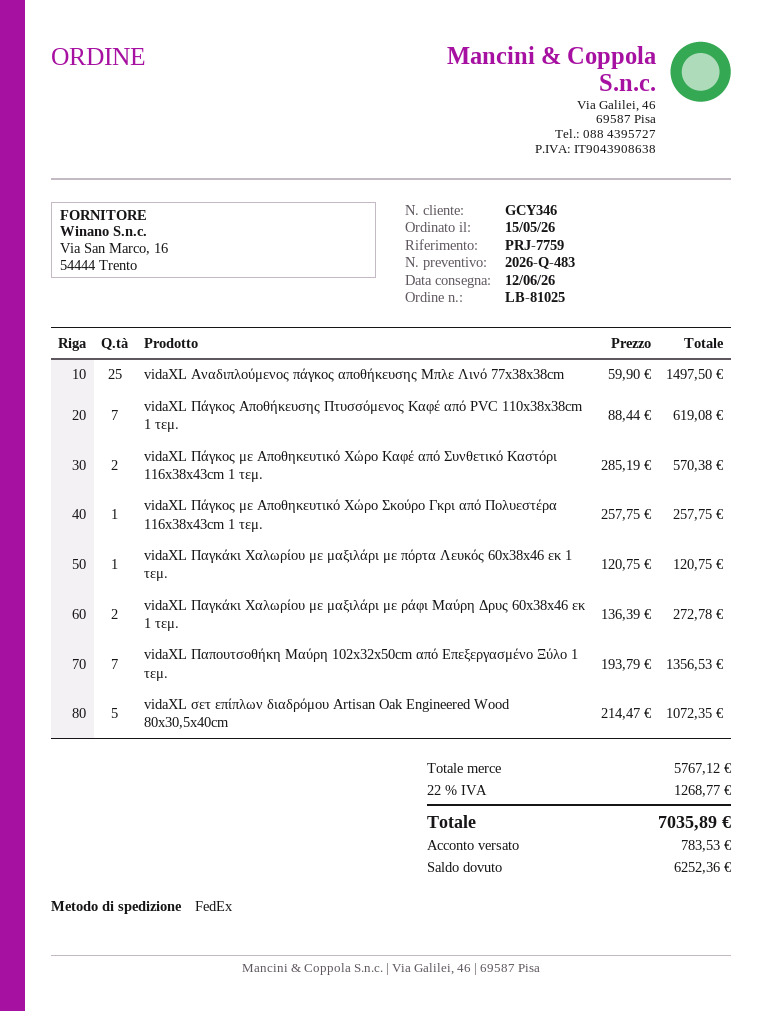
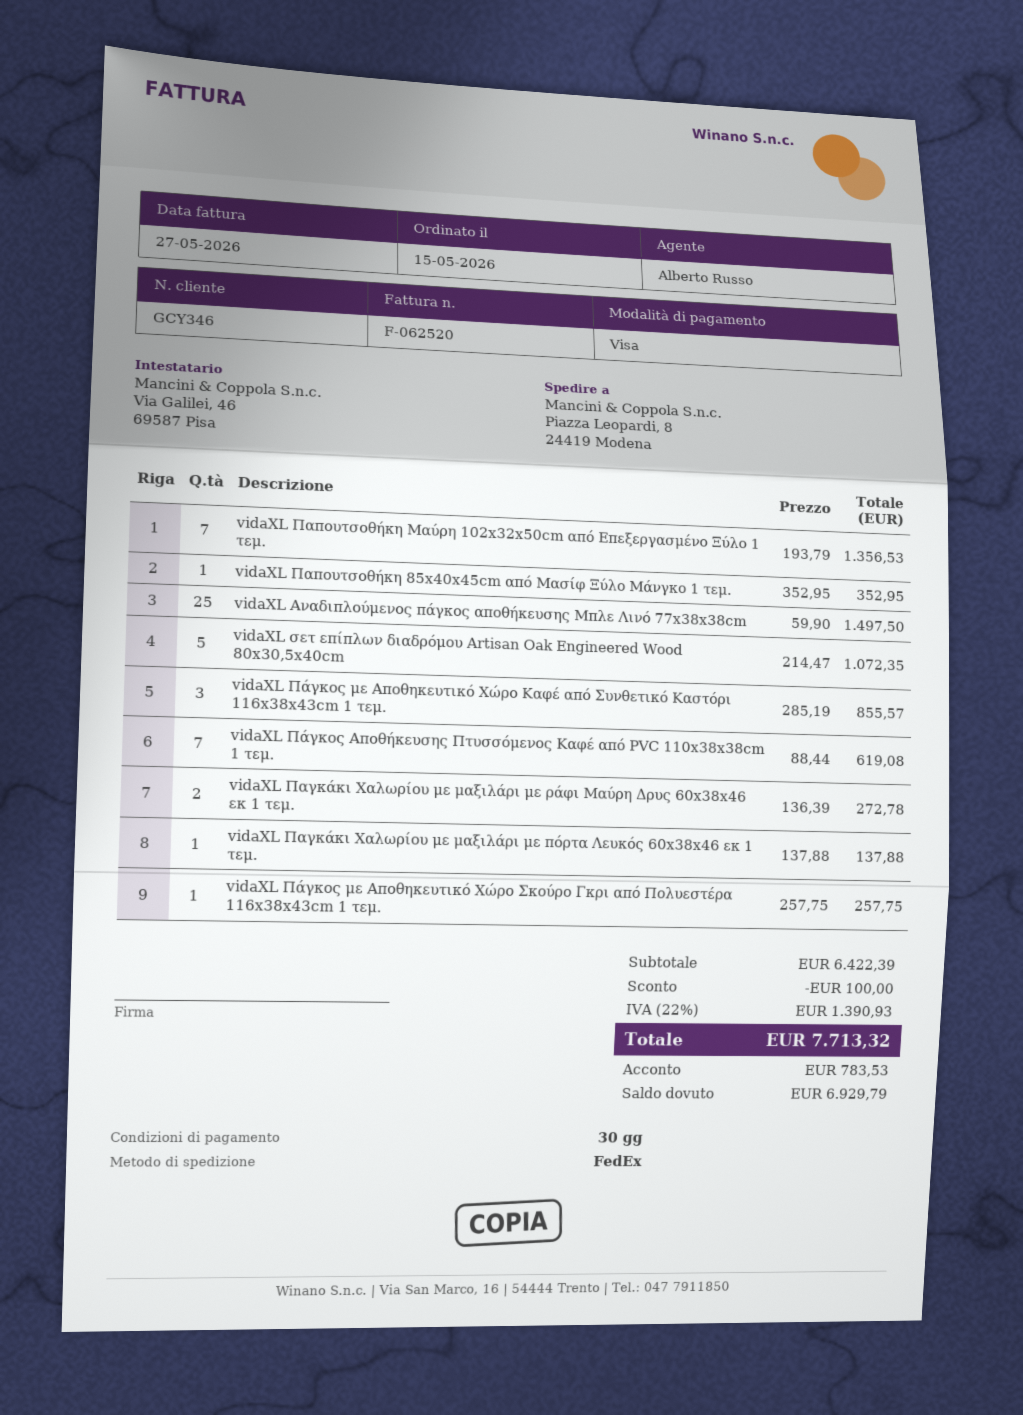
vidaXL Πάγκος με Αποθηκευτικό Χώρο Καφέ από Συνθετικό Καστόρι 116x38x43cm 1 τεμ.: 2 x 285.19 = 570.38 -> 3 x 285.19 = 855.57
vidaXL Παγκάκι Χαλωρίου με μαξιλάρι με πόρτα Λευκός 60x38x46 εκ 1 τεμ.: 1 x 120.75 = 120.75 -> 1 x 137.88 = 137.88
vidaXL Παπουτσοθήκη 85x40x45cm από Μασίφ Ξύλο Μάνγκο 1 τεμ.: none -> 1 x 352.95 = 352.95
subtotal: 5767.12 -> 6422.39
discount: none -> 100.00
tax: 22% = 1268.77 -> 22% = 1390.93
total: 7035.89 -> 7713.32
balance: 6252.36 -> 6929.79

